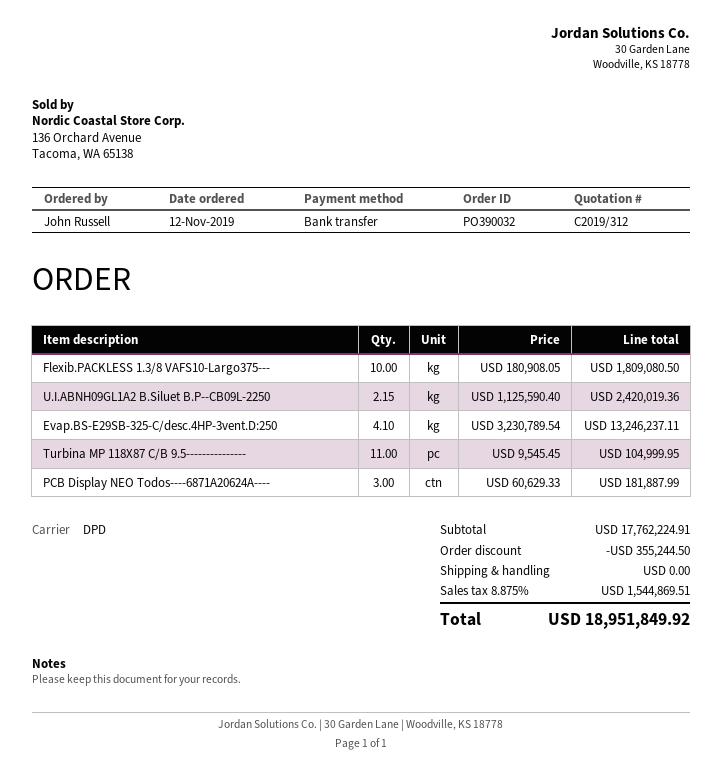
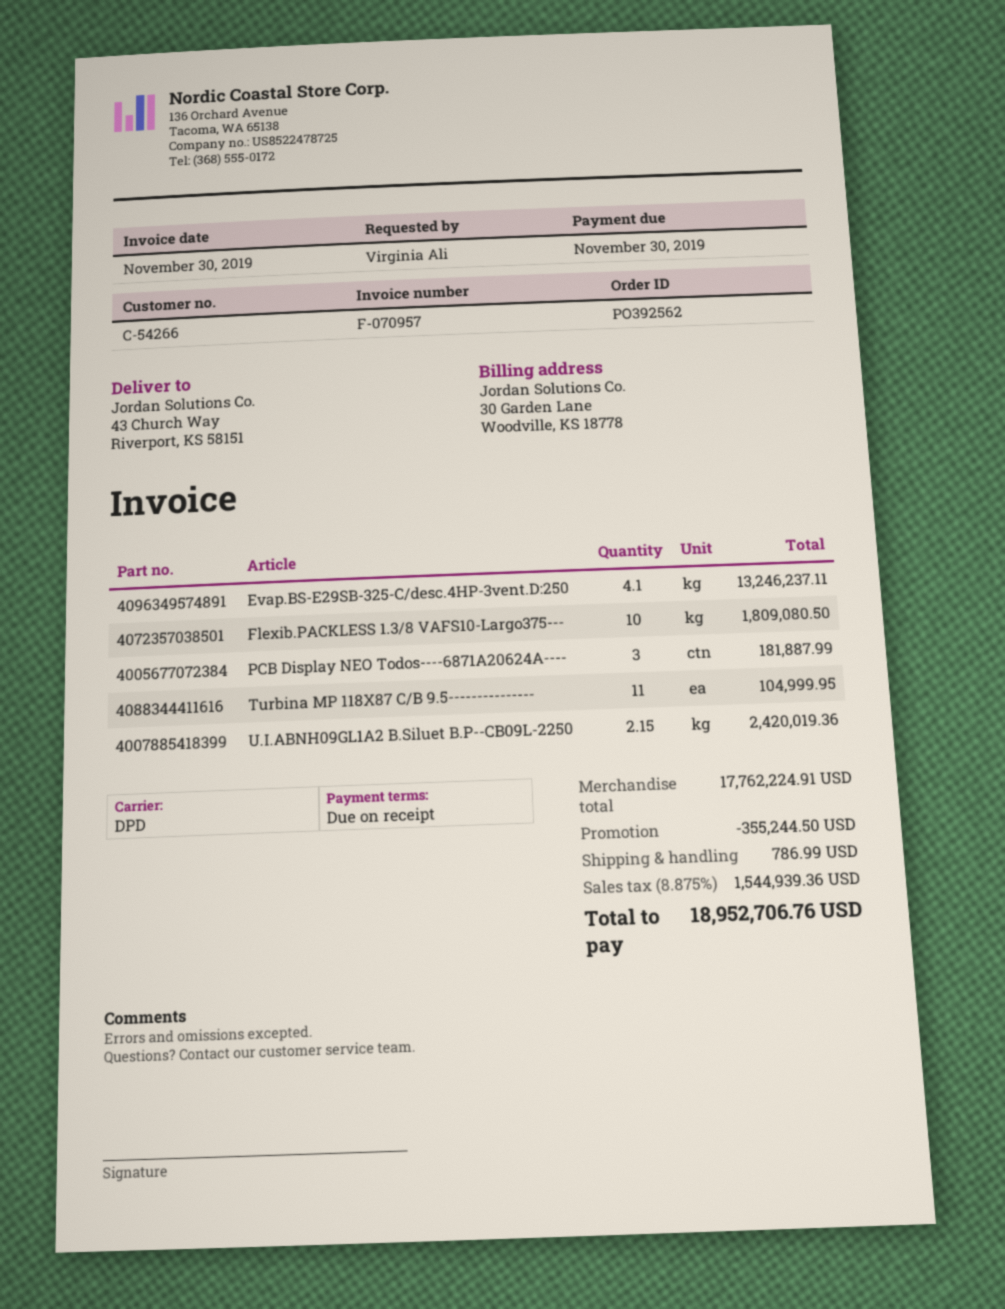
order number: PO390032 -> PO392562
ordered by: John Russell -> Virginia Ali
shipping: 0.00 -> 786.99
tax: 8.875% = 1544869.51 -> 8.875% = 1544939.36
total: 18951849.92 -> 18952706.76

